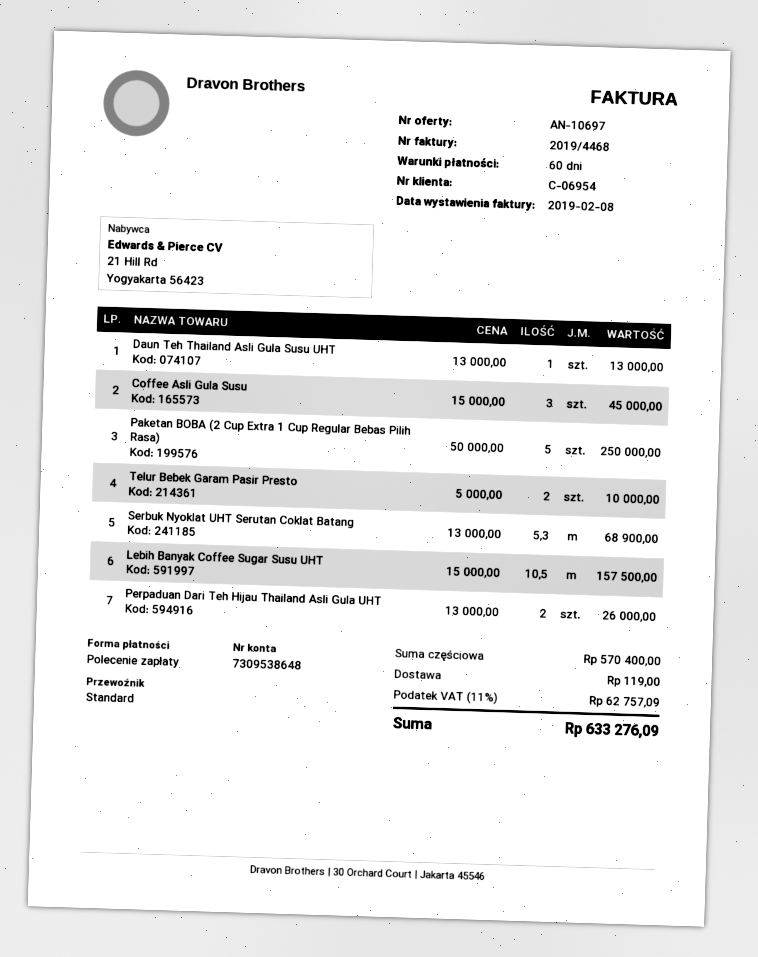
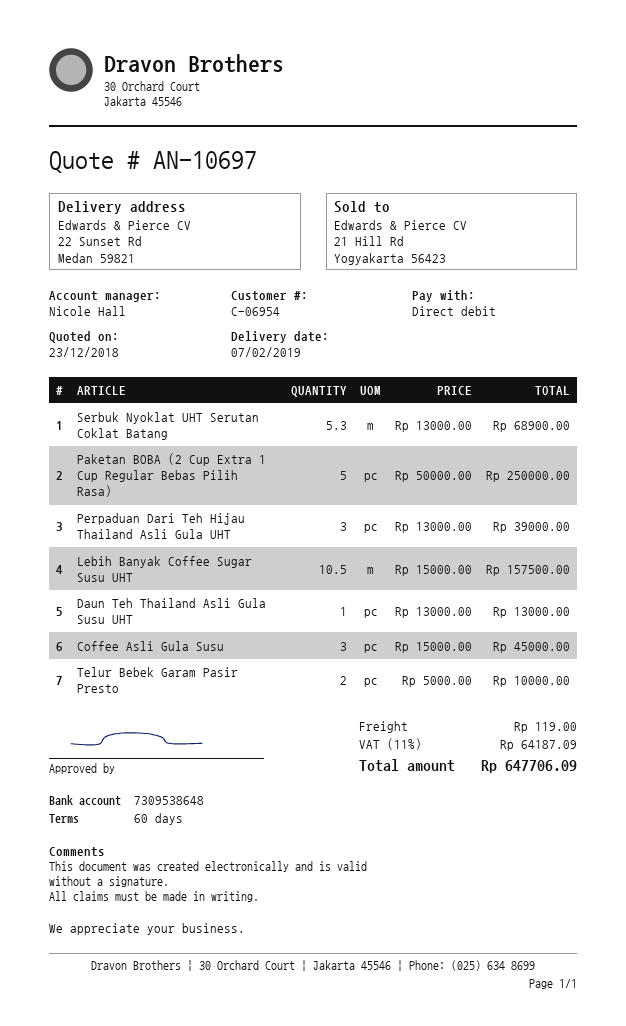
Perpaduan Dari Teh Hijau Thailand Asli Gula UHT: 2 x 13000.00 = 26000.00 -> 3 x 13000.00 = 39000.00
tax: 11% = 62757.09 -> 11% = 64187.09
total: 633276.09 -> 647706.09

